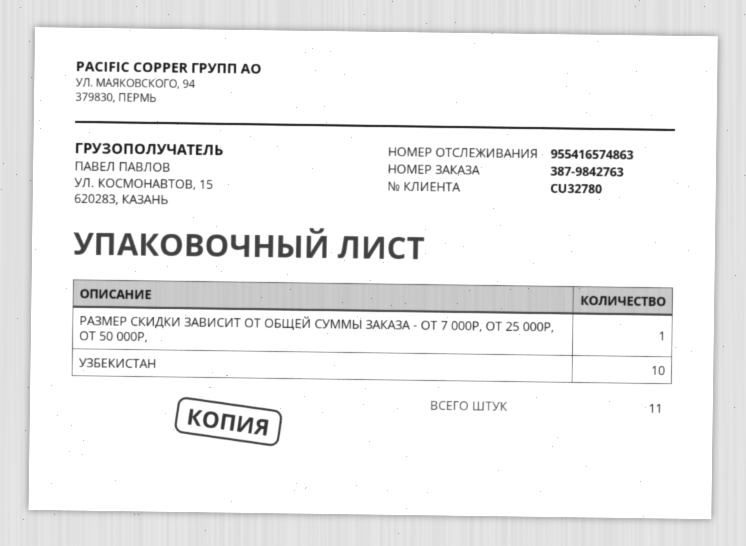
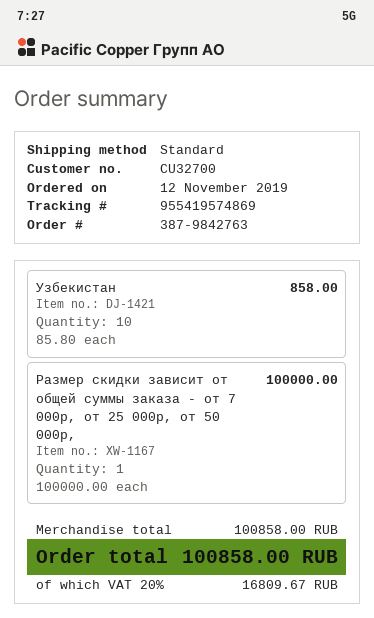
customer number: CU32780 -> CU32700
tracking number: 955416574863 -> 955419574869

